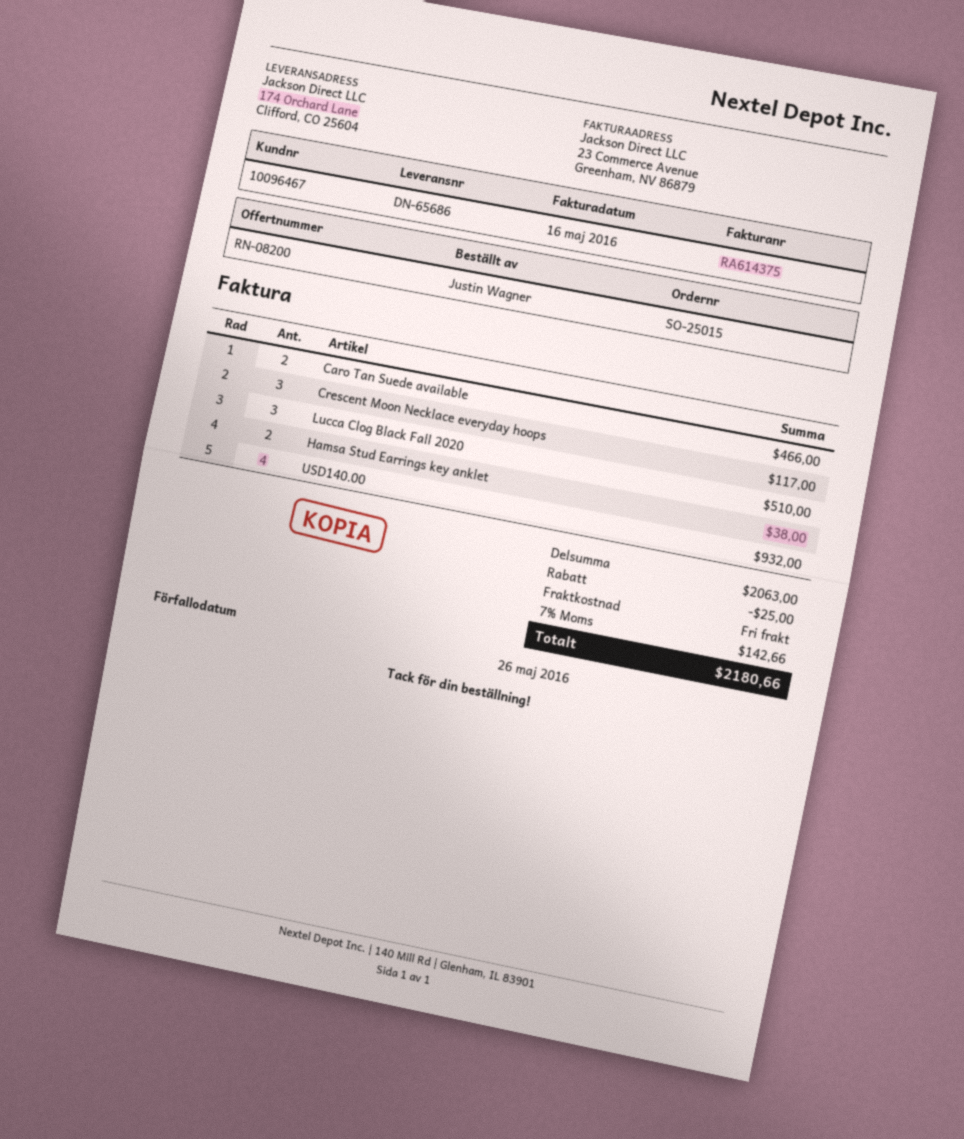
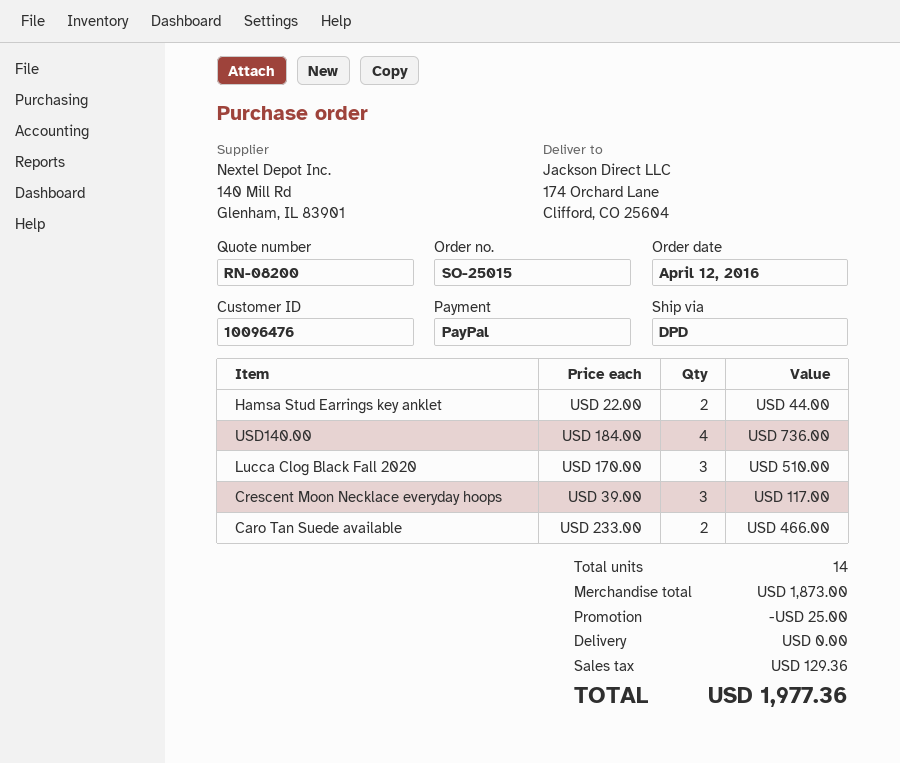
customer number: 10096467 -> 10096476
Hamsa Stud Earrings key anklet: 2 for 38.00 -> 2 for 44.00
USD140.00: 4 for 932.00 -> 4 for 736.00
subtotal: 2063.00 -> 1873.00
tax: 142.66 -> 129.36
total: 2180.66 -> 1977.36

